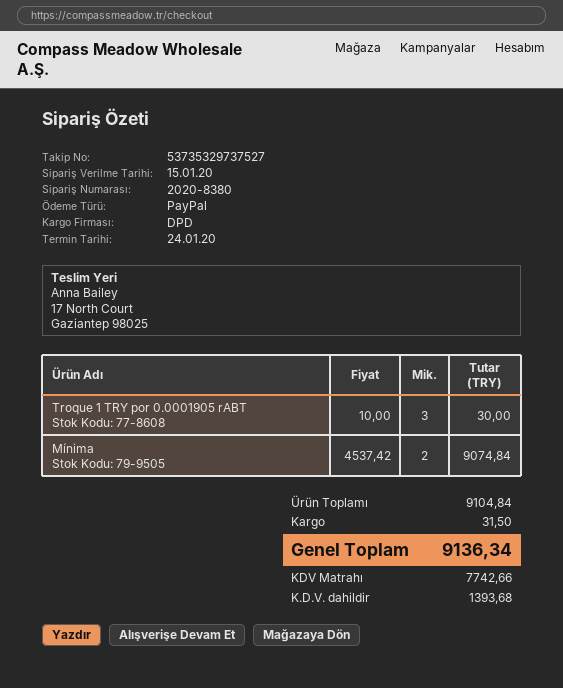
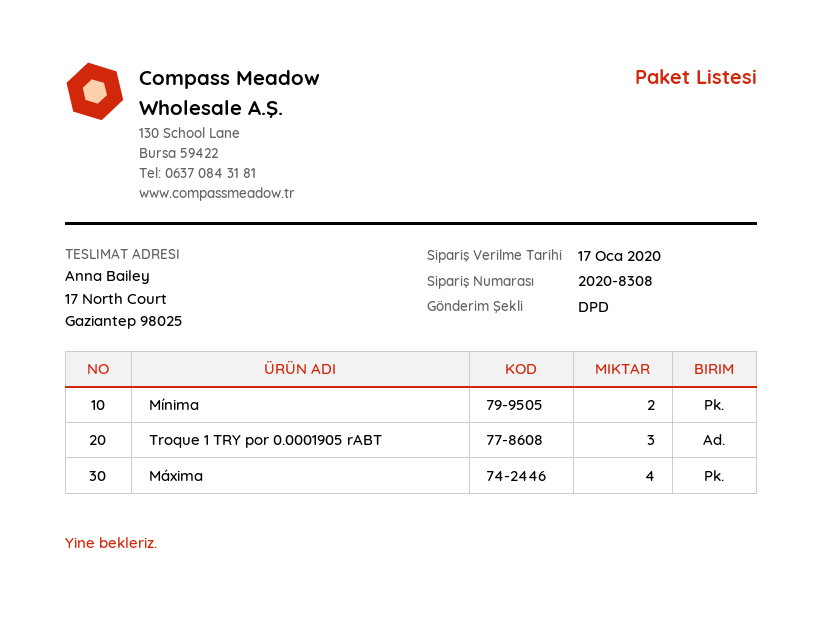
order number: 2020-8380 -> 2020-8308
order date: 2020-01-15 -> 2020-01-17
Máxima: none -> 4

